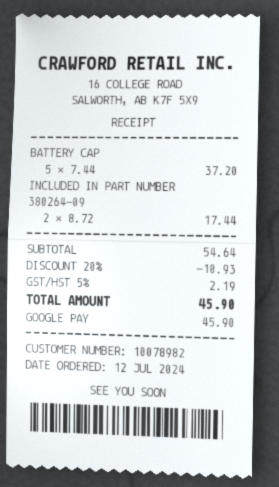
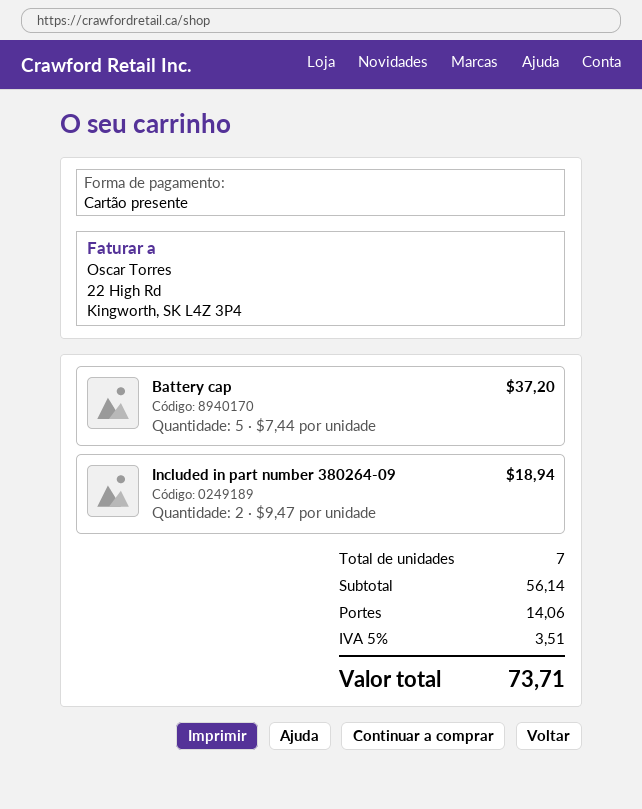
payment method: Google Pay -> gift card
INCLUDED IN PART NUMBER 380264-09: 2 x 8.72 = 17.44 -> 2 x 9.47 = 18.94
subtotal: 54.64 -> 56.14
discount: 20% = 10.93 -> none
shipping: none -> 14.06
tax: 5% = 2.19 -> 5% = 3.51
total: 45.90 -> 73.71

